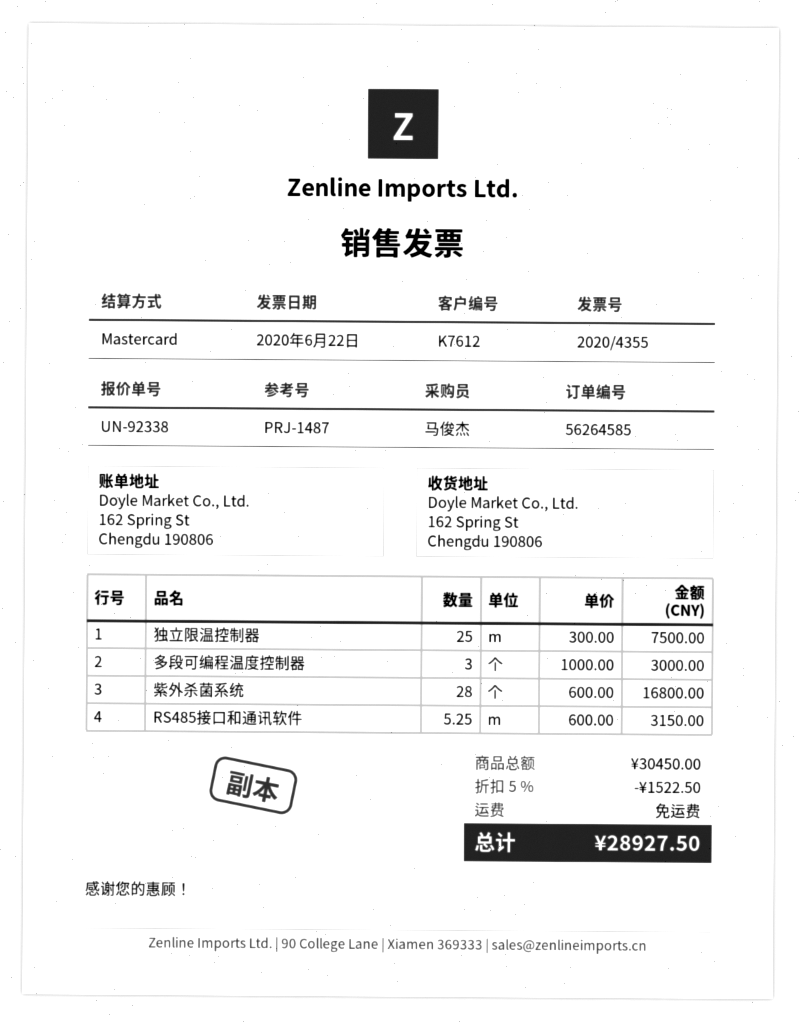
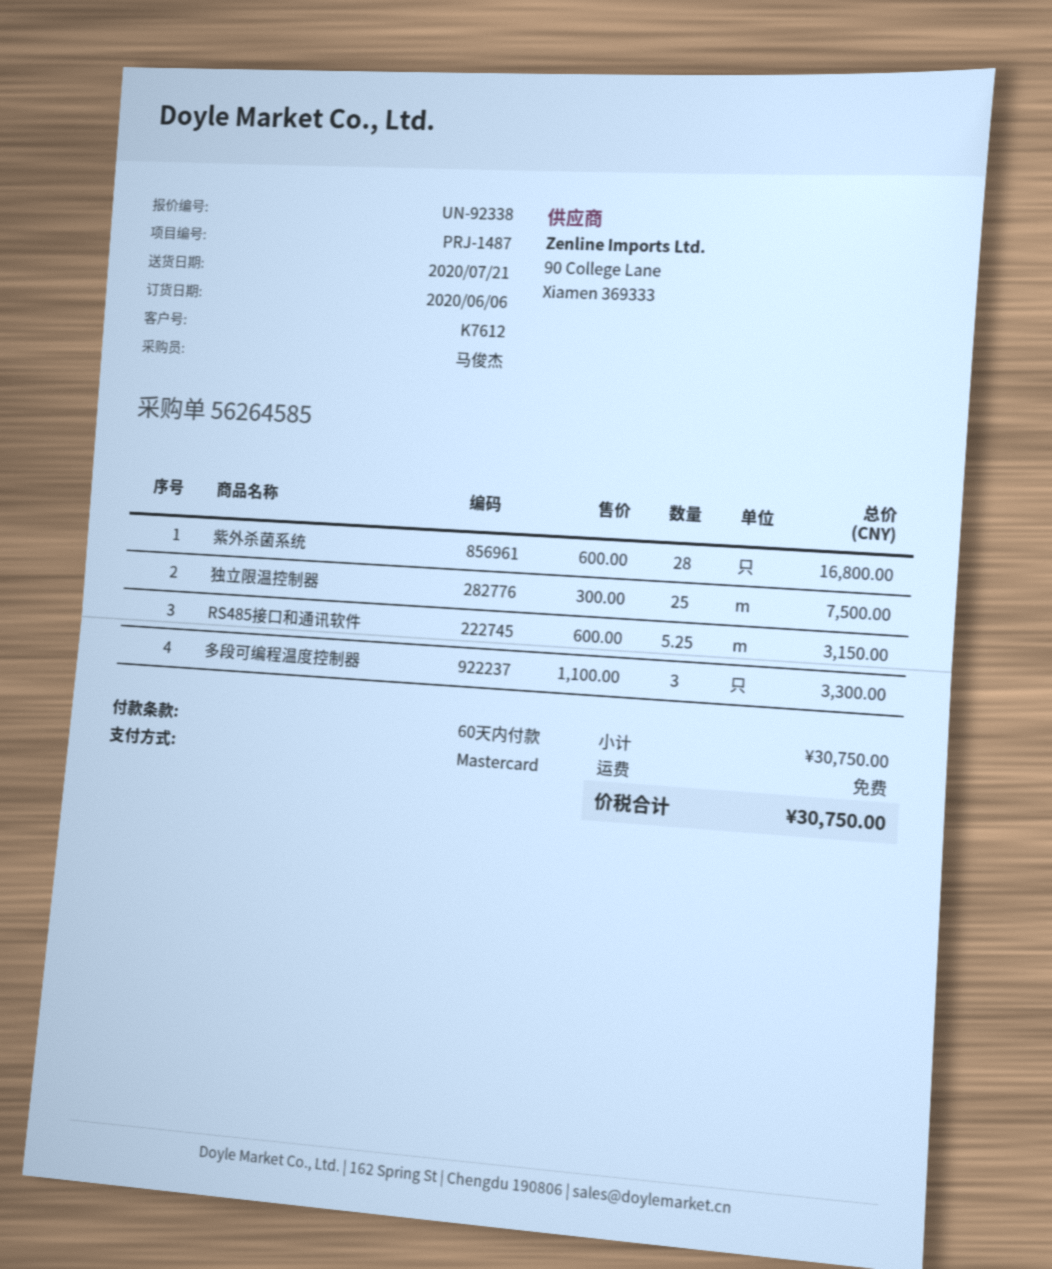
多段可编程温度控制器: 3 x 1000.00 = 3000.00 -> 3 x 1100.00 = 3300.00
subtotal: 30450.00 -> 30750.00
discount: 5% = 1522.50 -> none
total: 28927.50 -> 30750.00

